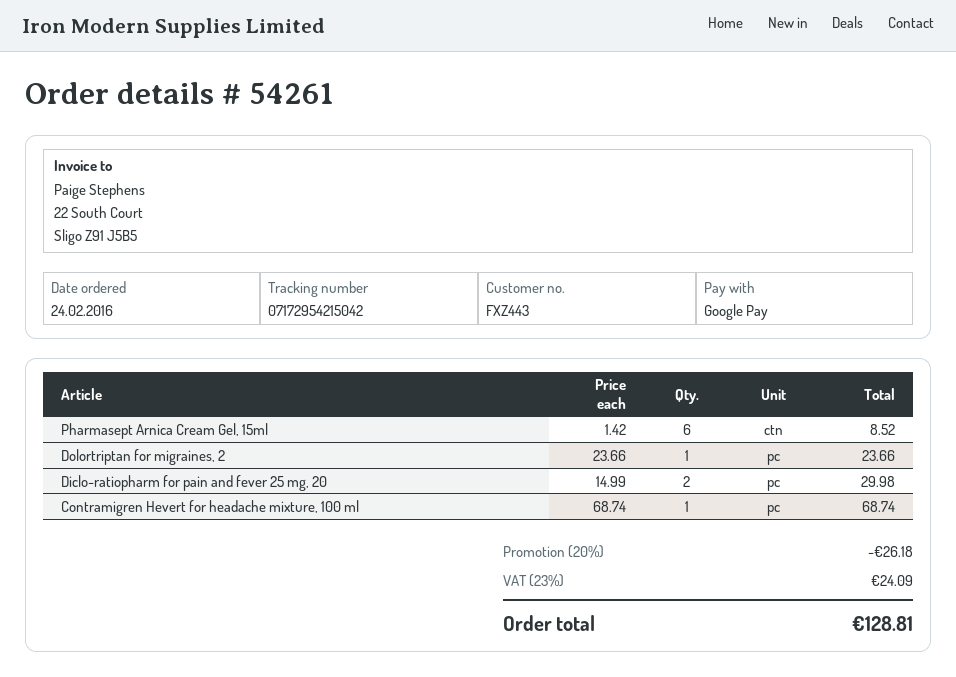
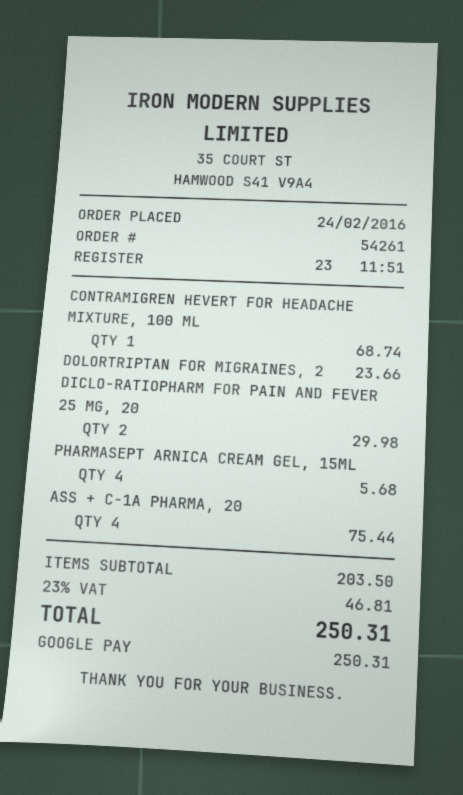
Pharmasept Arnica Cream Gel, 15ml: 6 for 8.52 -> 4 for 5.68
ASS + C-1A PHARMA, 20: none -> 4 for 75.44
discount: 20% = 26.18 -> none
tax: 23% = 24.09 -> 23% = 46.81
total: 128.81 -> 250.31

